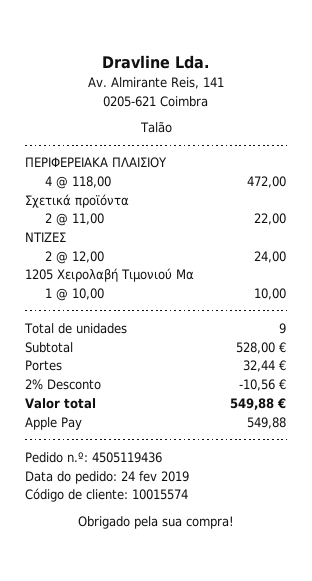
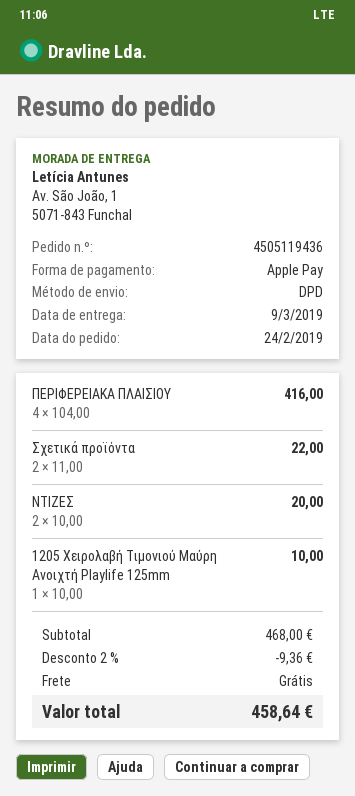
ΠΕΡΙΦΕΡΕΙΑΚΑ ΠΛΑΙΣΙΟΥ: 4 x 118.00 = 472.00 -> 4 x 104.00 = 416.00
ΝΤΙΖΕΣ: 2 x 12.00 = 24.00 -> 2 x 10.00 = 20.00
subtotal: 528.00 -> 468.00
discount: 2% = 10.56 -> 2% = 9.36
shipping: 32.44 -> 0.00
total: 549.88 -> 458.64

